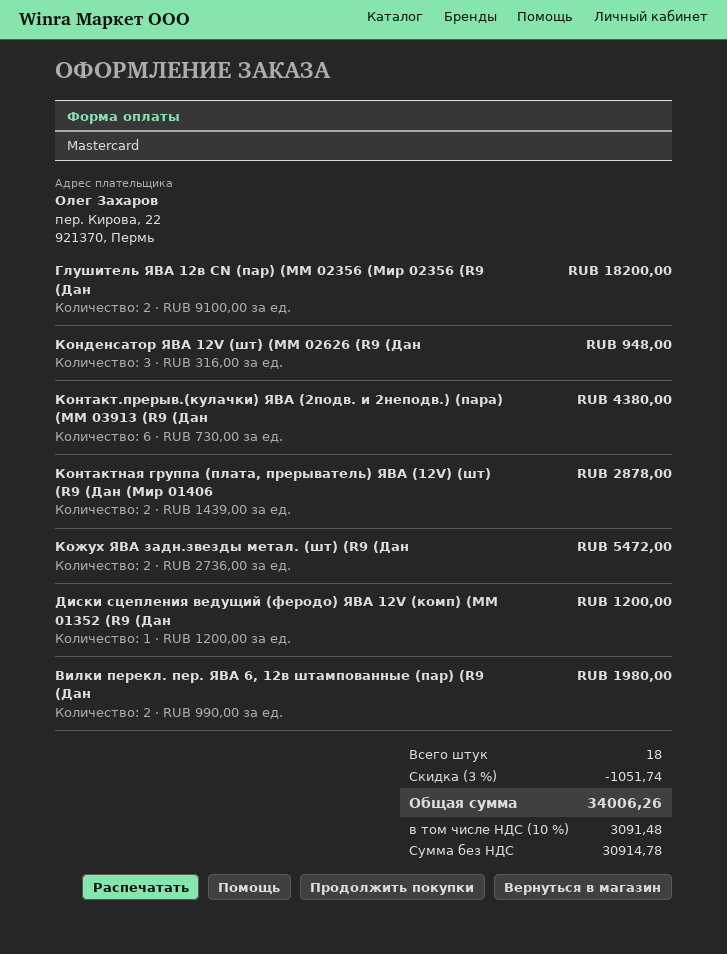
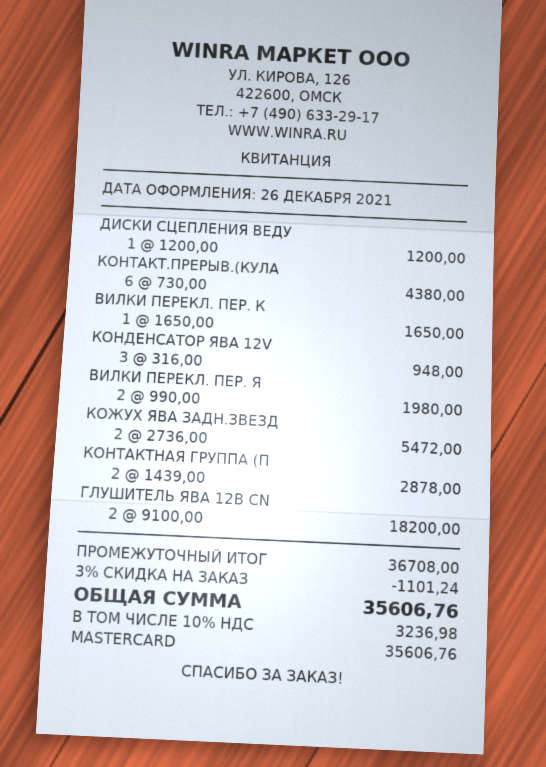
ВИЛКИ ПЕРЕКЛ. ПЕР. К: none -> 1 x 1650.00 = 1650.00
discount: 3% = 1051.74 -> 3% = 1101.24
tax: 10% = 3091.48 -> 10% = 3236.98
total: 34006.26 -> 35606.76

